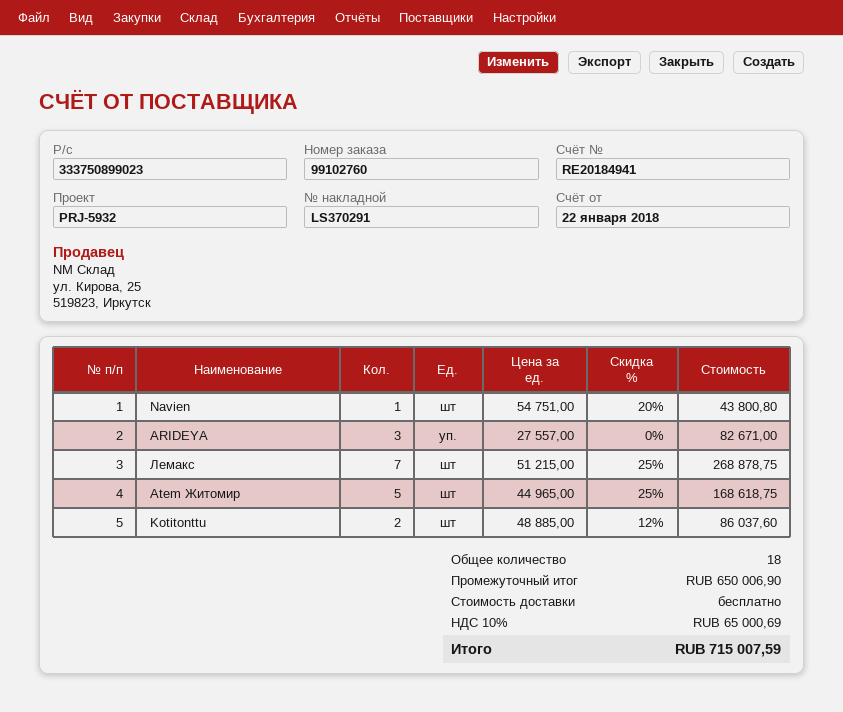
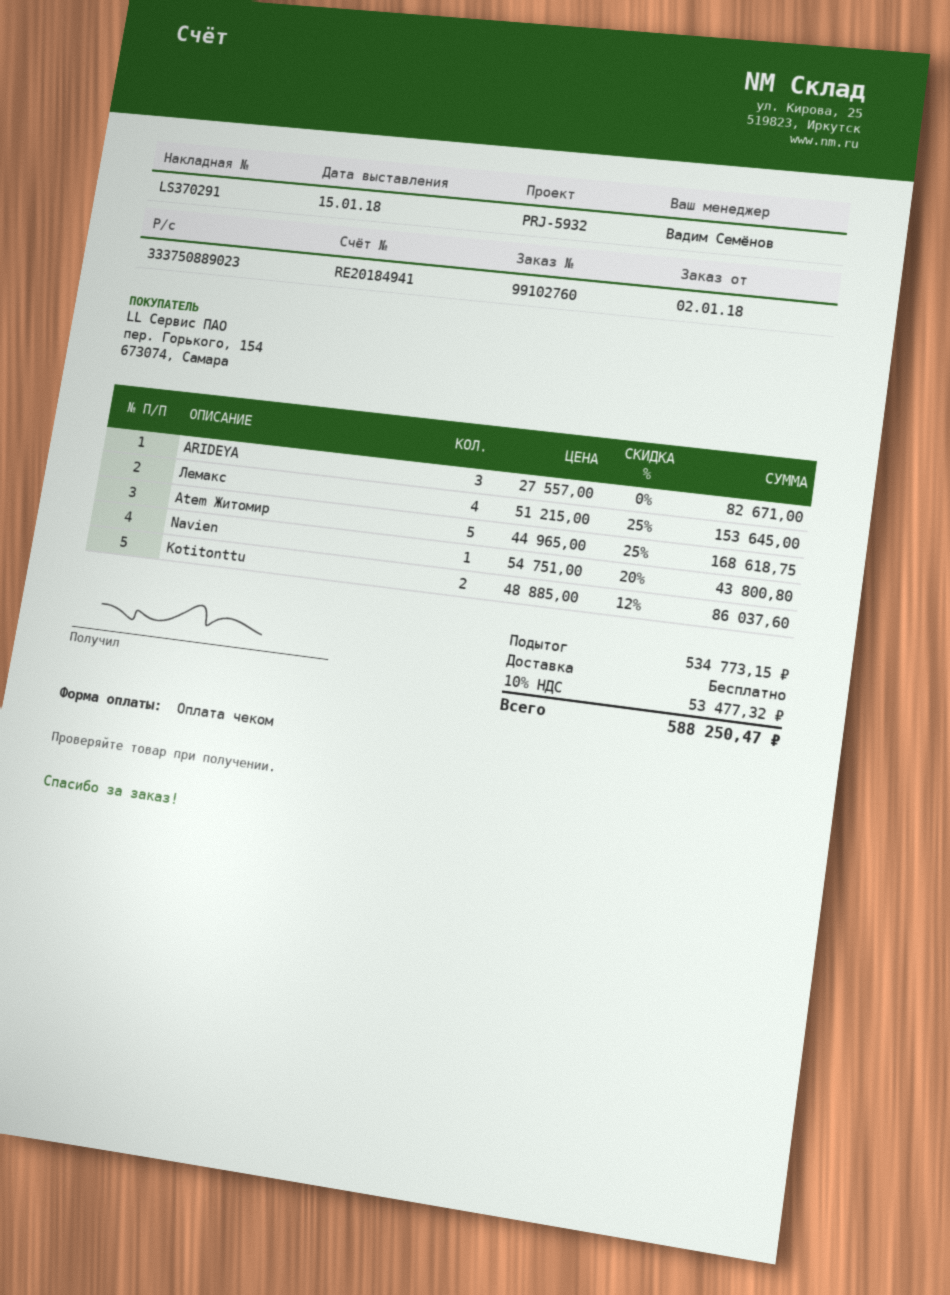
invoice date: 2018-01-22 -> 2018-01-15
bank account: 333750899023 -> 333750889023
Лемакс: 7 x 51215.00 - 25% = 268878.75 -> 4 x 51215.00 - 25% = 153645.00
subtotal: 650006.90 -> 534773.15
tax: 10% = 65000.69 -> 10% = 53477.32
total: 715007.59 -> 588250.47

